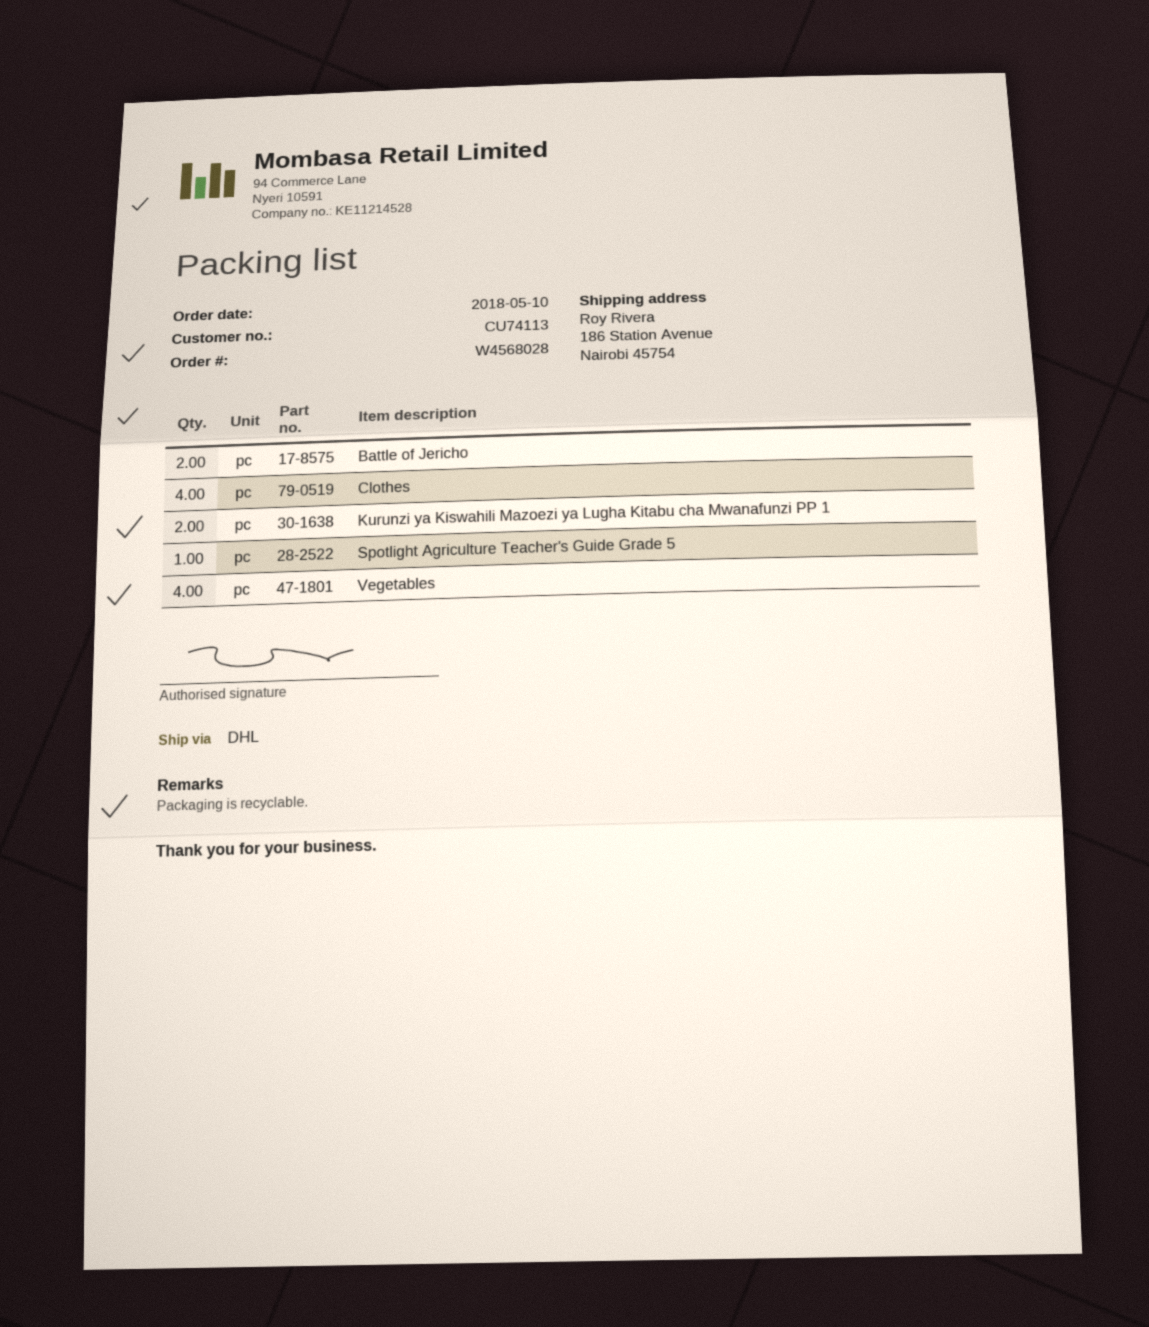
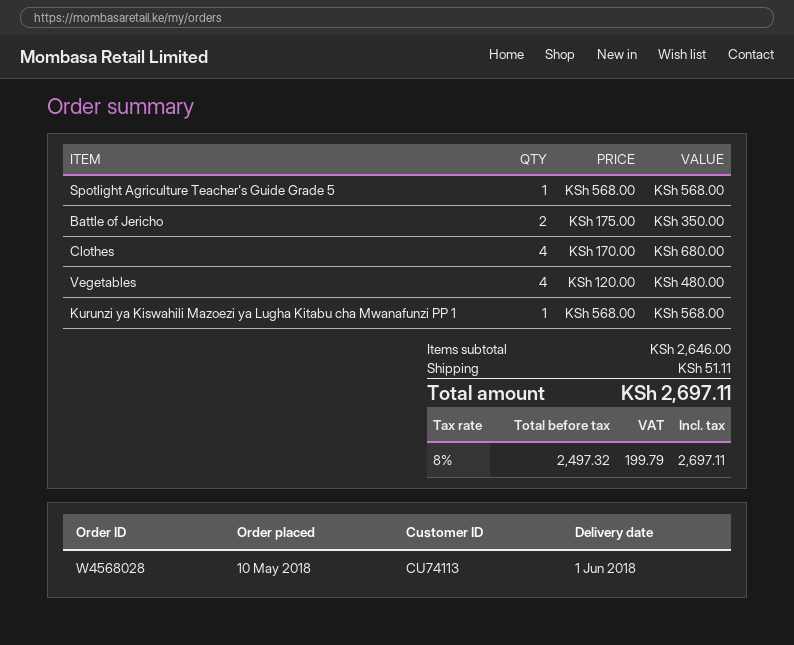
Kurunzi ya Kiswahili Mazoezi ya Lugha Kitabu cha Mwanafunzi PP 1: 2 -> 1

